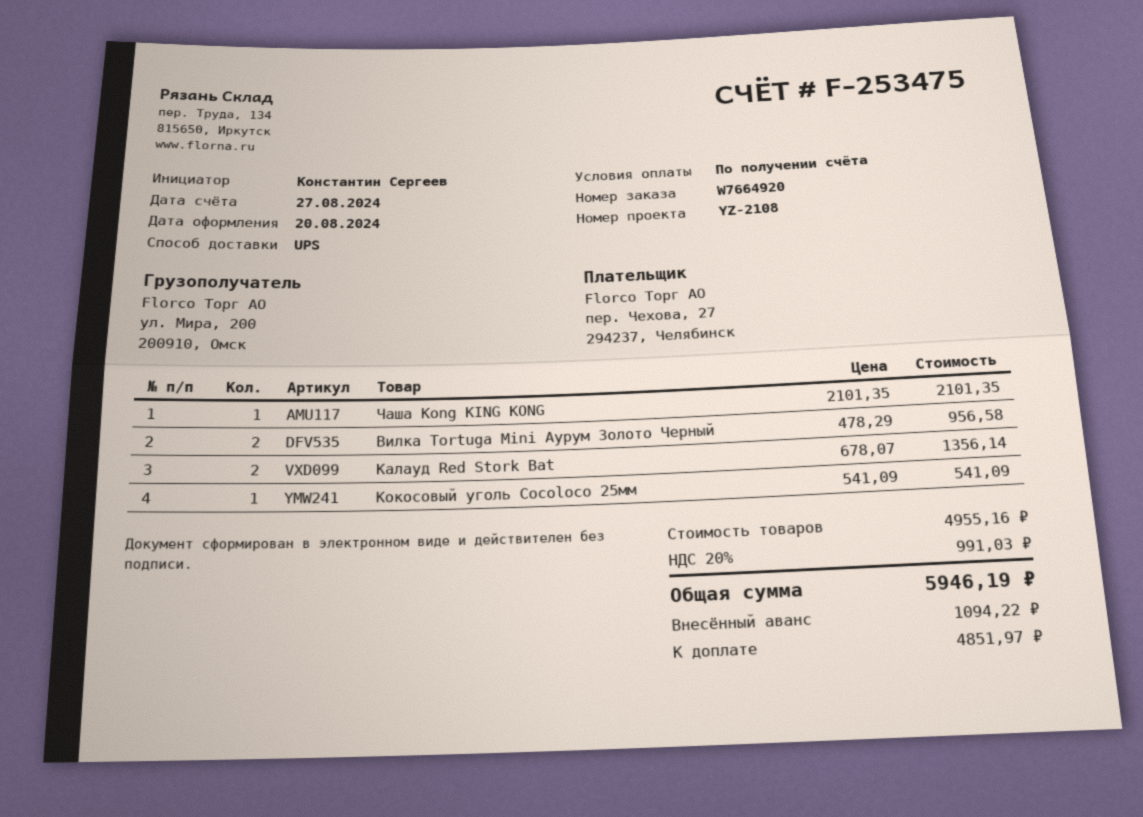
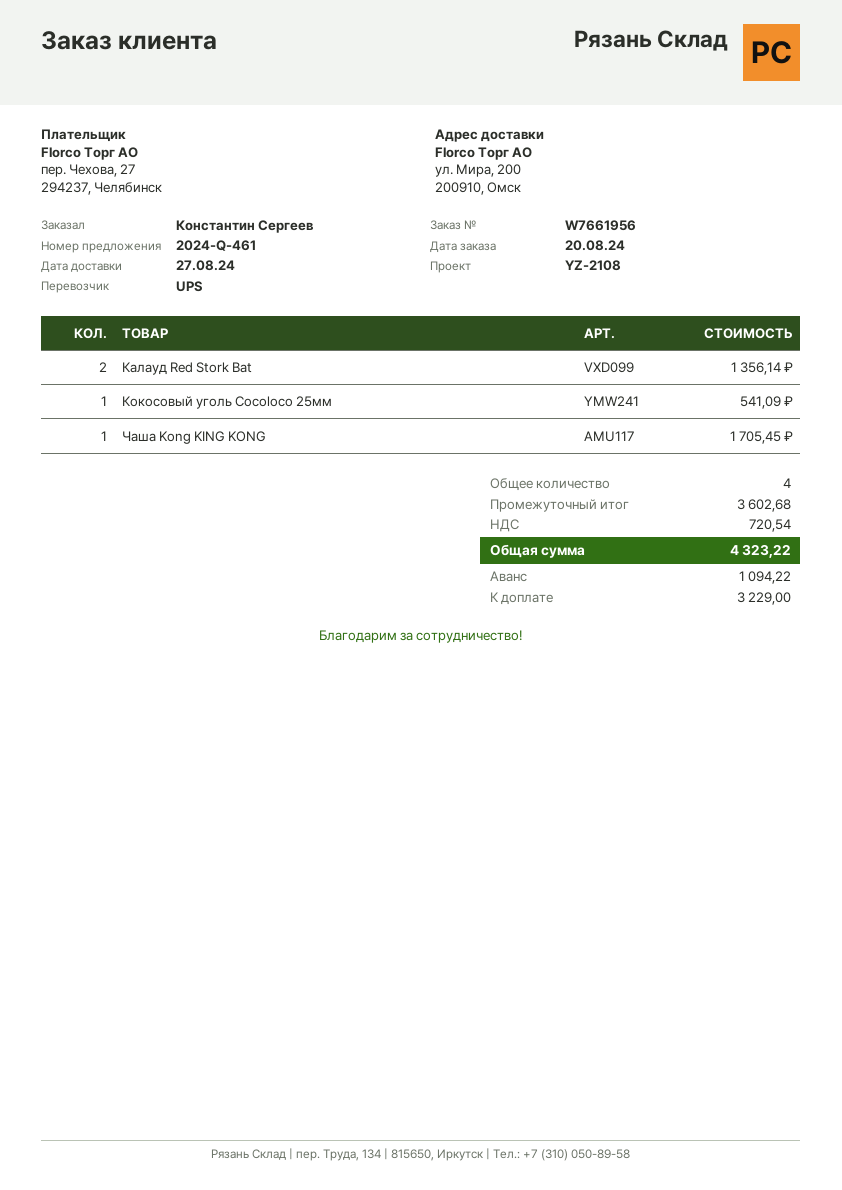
order number: W7664920 -> W7661956
Чаша Kong KING KONG: 1 for 2101.35 -> 1 for 1705.45
Вилка Tortuga Mini Аурум Золото Черный: 2 for 956.58 -> none
subtotal: 4955.16 -> 3602.68
tax: 991.03 -> 720.54
total: 5946.19 -> 4323.22
balance: 4851.97 -> 3229.00

